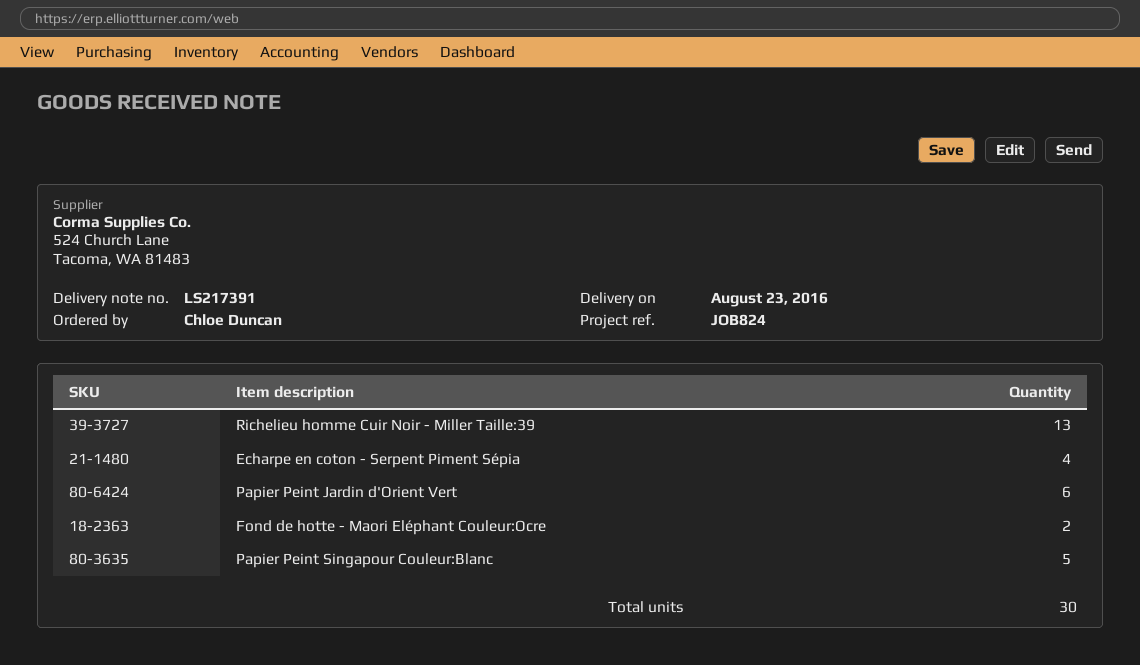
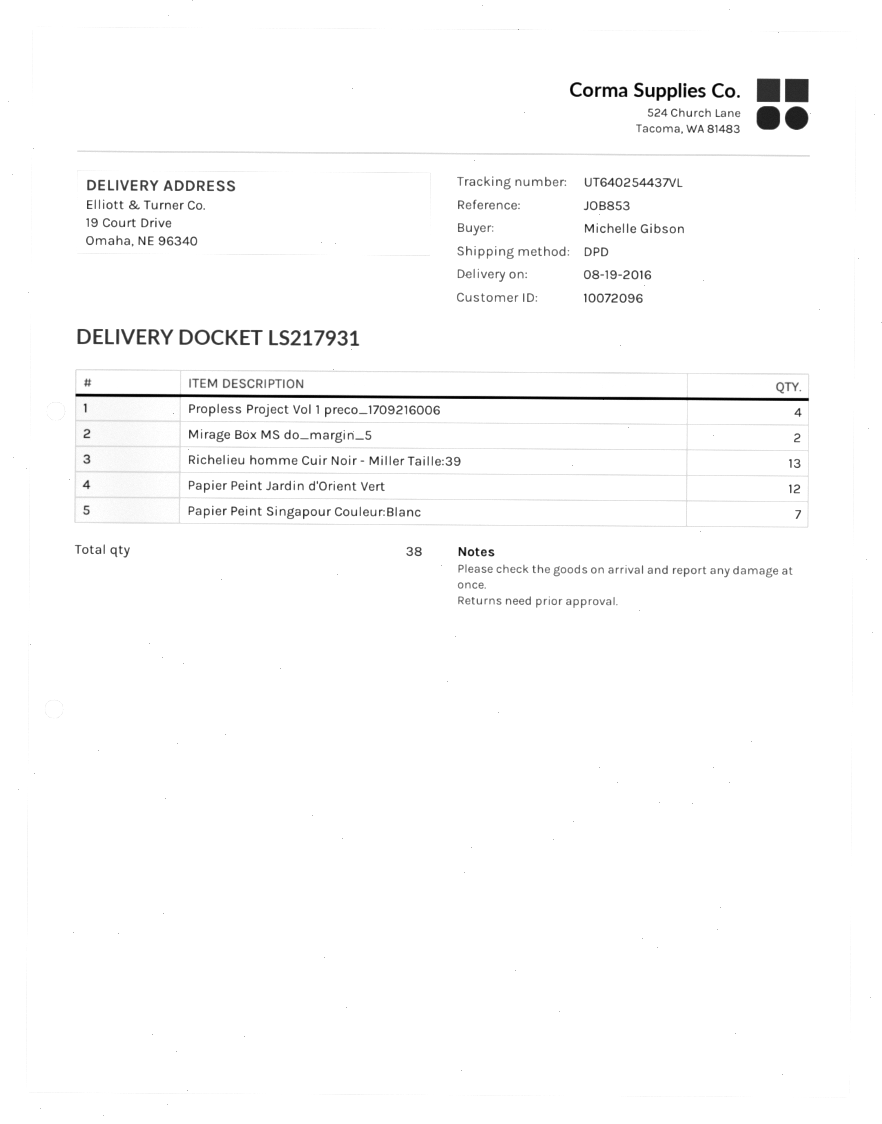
delivery note number: LS217391 -> LS217931
delivery date: 2016-08-23 -> 2016-08-19
reference: JOB824 -> JOB853
ordered by: Chloe Duncan -> Michelle Gibson
Echarpe en coton - Serpent Piment Sépia: 4 -> none
Papier Peint Jardin d'Orient Vert: 6 -> 12
Fond de hotte - Maori Eléphant Couleur:Ocre: 2 -> none
Papier Peint Singapour Couleur:Blanc: 5 -> 7
Propless Project Vol 1 preco_1709216006: none -> 4
Mirage Box MS do_margin_5: none -> 2
total quantity: 30 -> 38

